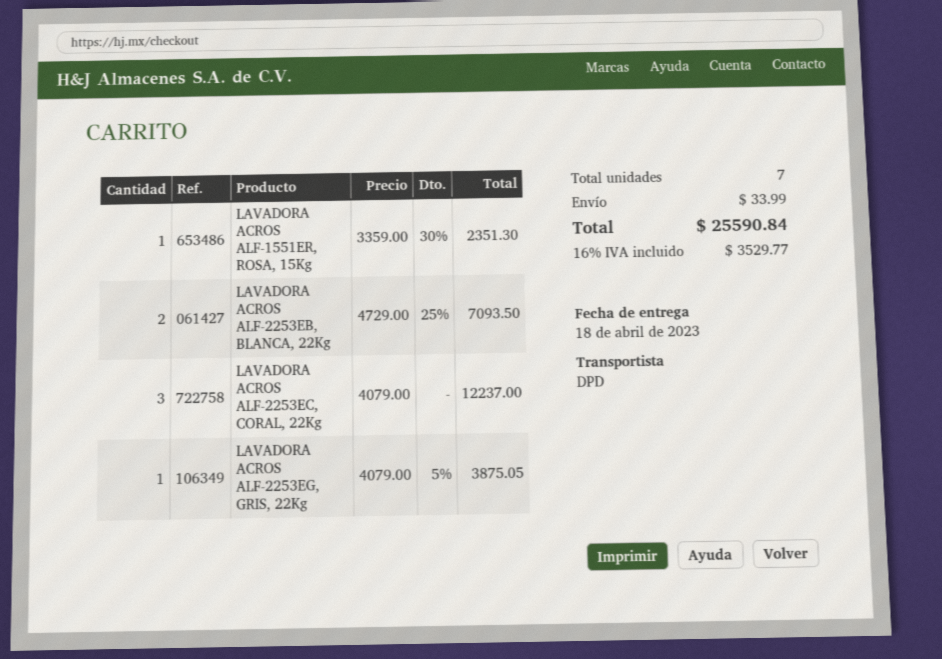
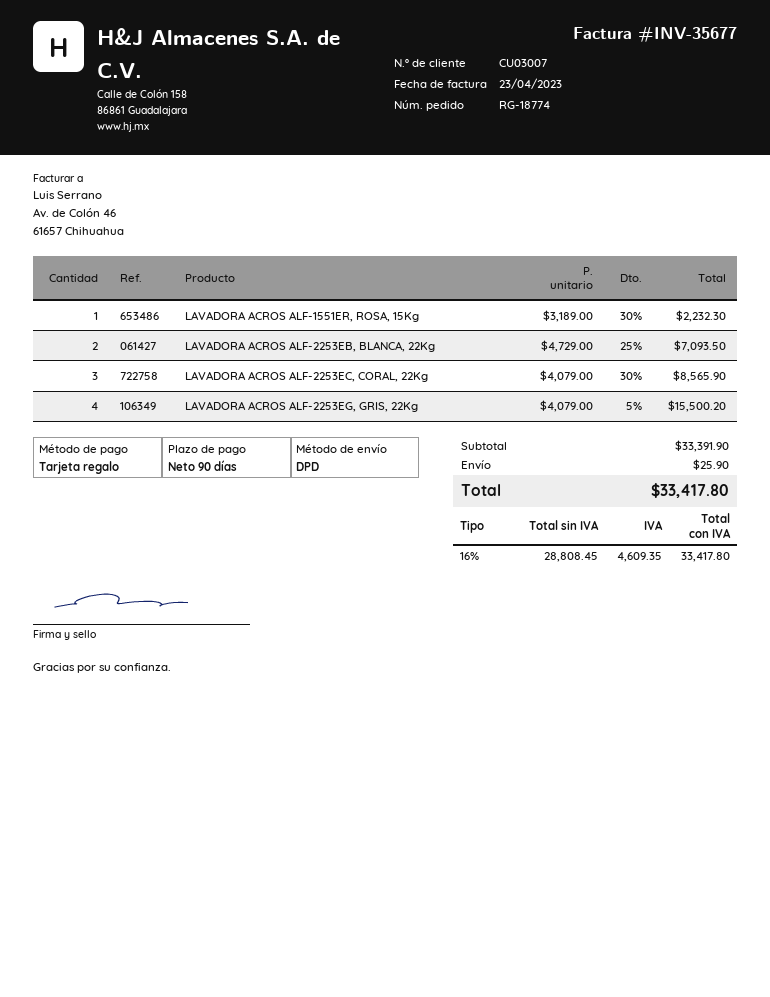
LAVADORA ACROS ALF-1551ER, ROSA, 15Kg: 1 x 3359.00 - 30% = 2351.30 -> 1 x 3189.00 - 30% = 2232.30
LAVADORA ACROS ALF-2253EC, CORAL, 22Kg: 3 x 4079.00 = 12237.00 -> 3 x 4079.00 - 30% = 8565.90
LAVADORA ACROS ALF-2253EG, GRIS, 22Kg: 1 x 4079.00 - 5% = 3875.05 -> 4 x 4079.00 - 5% = 15500.20
shipping: 33.99 -> 25.90
tax: 16% = 3529.77 -> 16% = 4609.35
total: 25590.84 -> 33417.80

